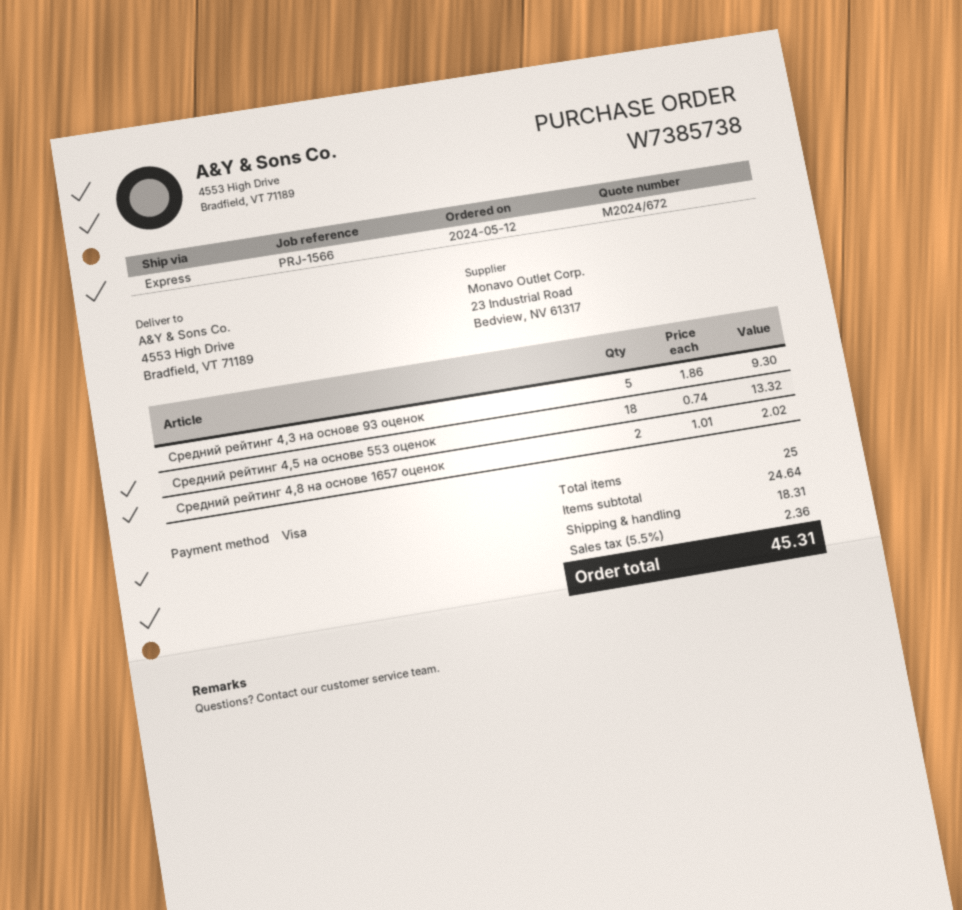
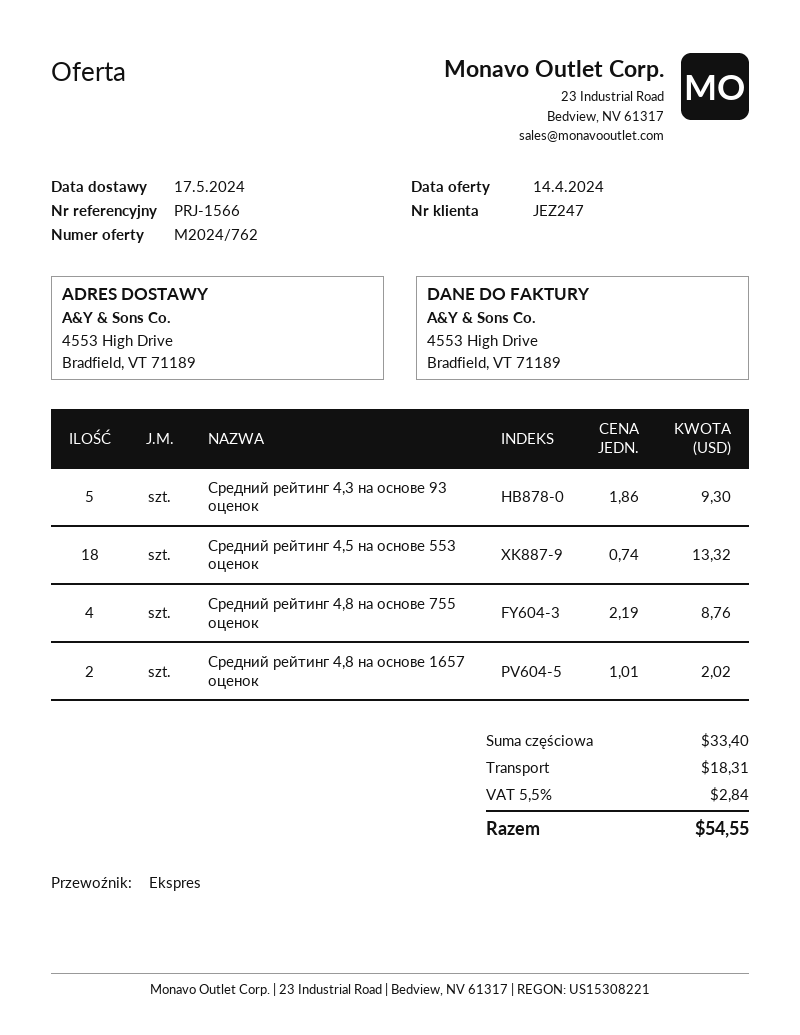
quote number: M2024/672 -> M2024/762
Средний рейтинг 4,8 на основе 755 оценок: none -> 4 x 2.19 = 8.76
subtotal: 24.64 -> 33.40
tax: 5.5% = 2.36 -> 5.5% = 2.84
total: 45.31 -> 54.55

